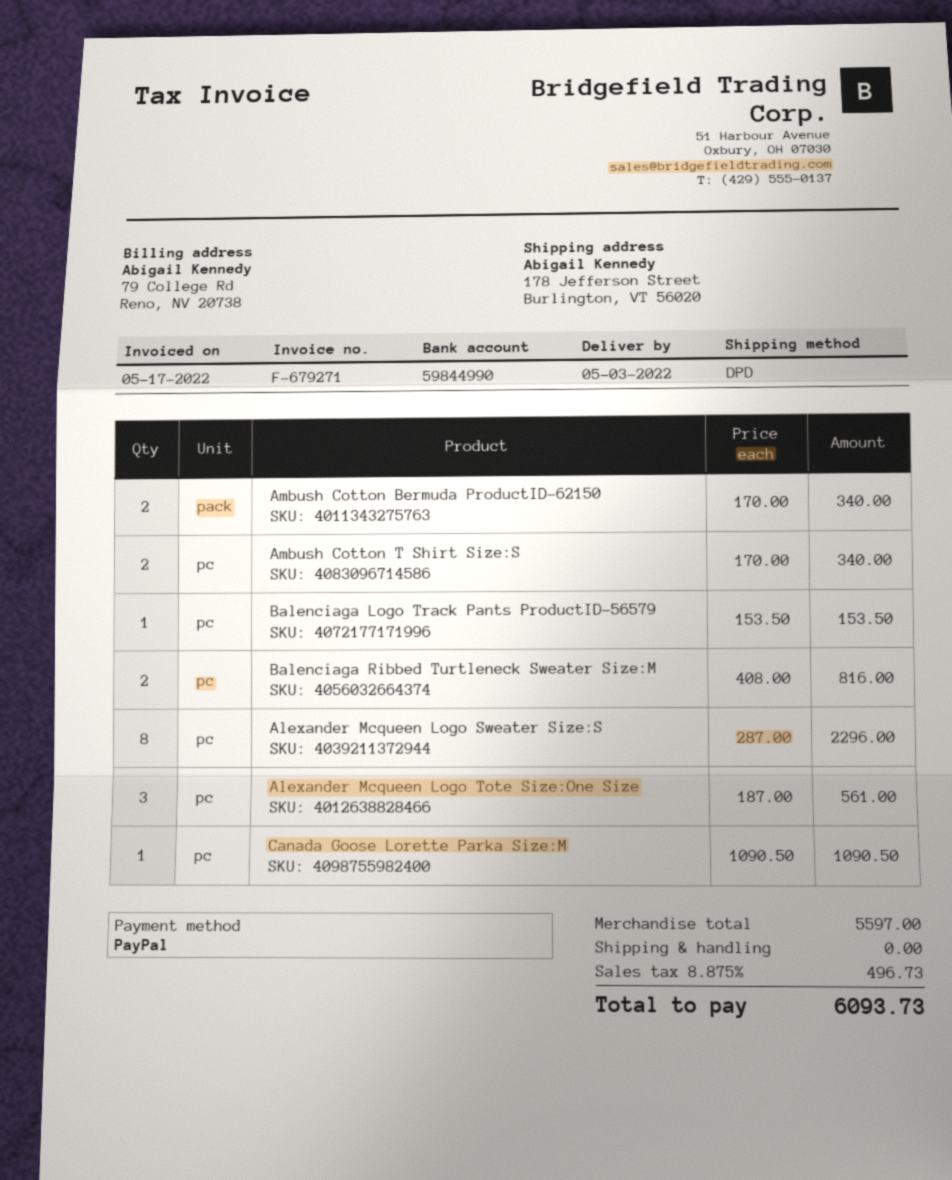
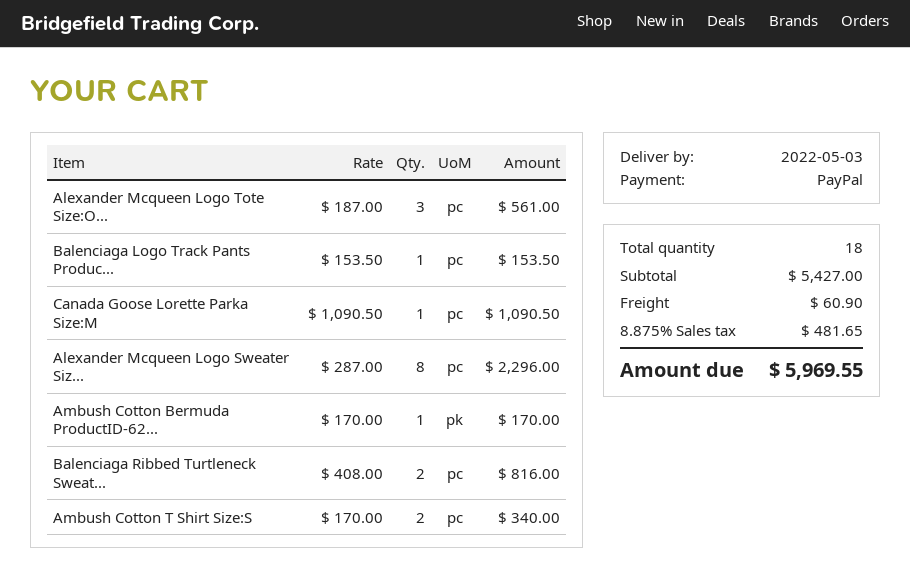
Ambush Cotton Bermuda ProductID-62150: 2 x 170.00 = 340.00 -> 1 x 170.00 = 170.00
subtotal: 5597.00 -> 5427.00
shipping: 0.00 -> 60.90
tax: 8.875% = 496.73 -> 8.875% = 481.65
total: 6093.73 -> 5969.55

